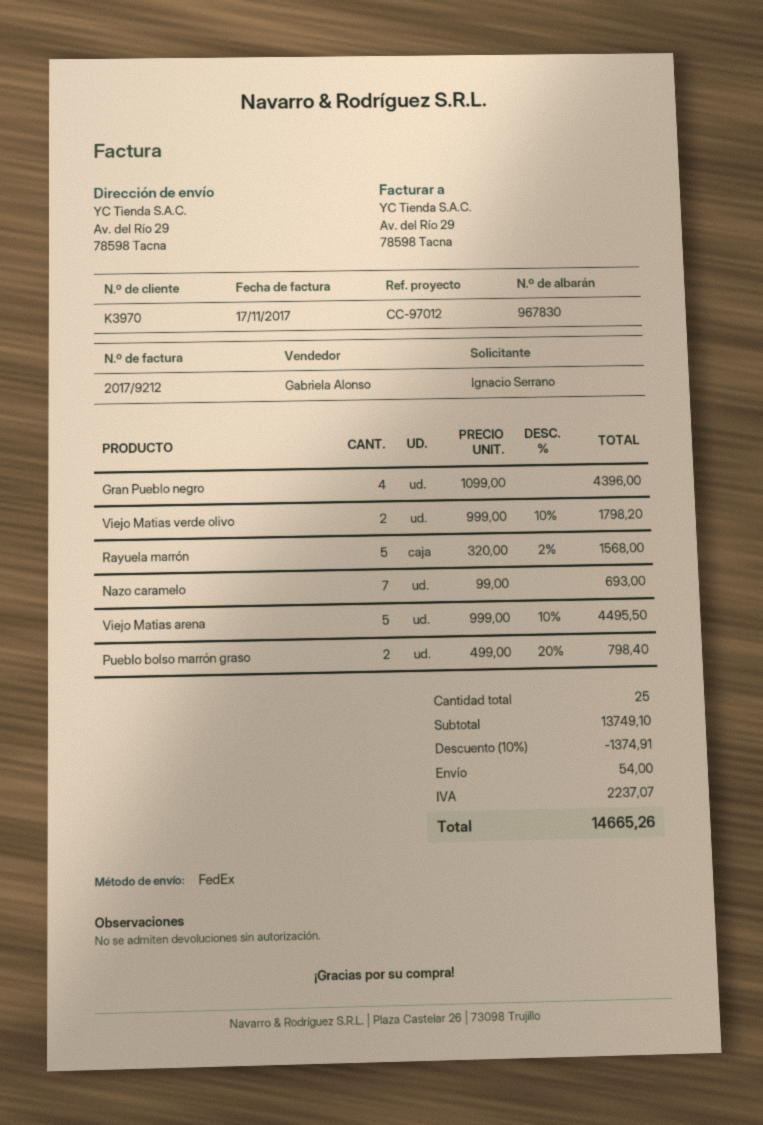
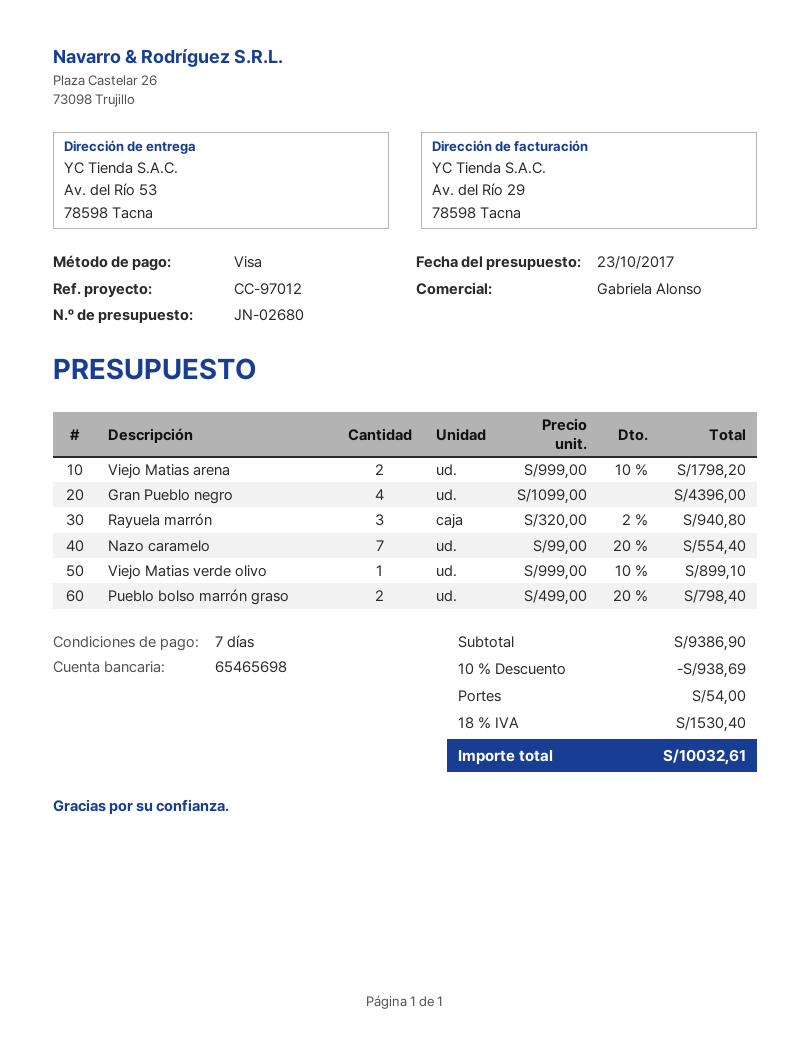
ship to: Av. del Río 29, 78598 Tacna -> Av. del Río 53, 78598 Tacna
Viejo Matias verde olivo: 2 x 999.00 - 10% = 1798.20 -> 1 x 999.00 - 10% = 899.10
Rayuela marrón: 5 x 320.00 - 2% = 1568.00 -> 3 x 320.00 - 2% = 940.80
Nazo caramelo: 7 x 99.00 = 693.00 -> 7 x 99.00 - 20% = 554.40
Viejo Matias arena: 5 x 999.00 - 10% = 4495.50 -> 2 x 999.00 - 10% = 1798.20
subtotal: 13749.10 -> 9386.90
discount: 10% = 1374.91 -> 10% = 938.69
tax: 2237.07 -> 1530.40
total: 14665.26 -> 10032.61

